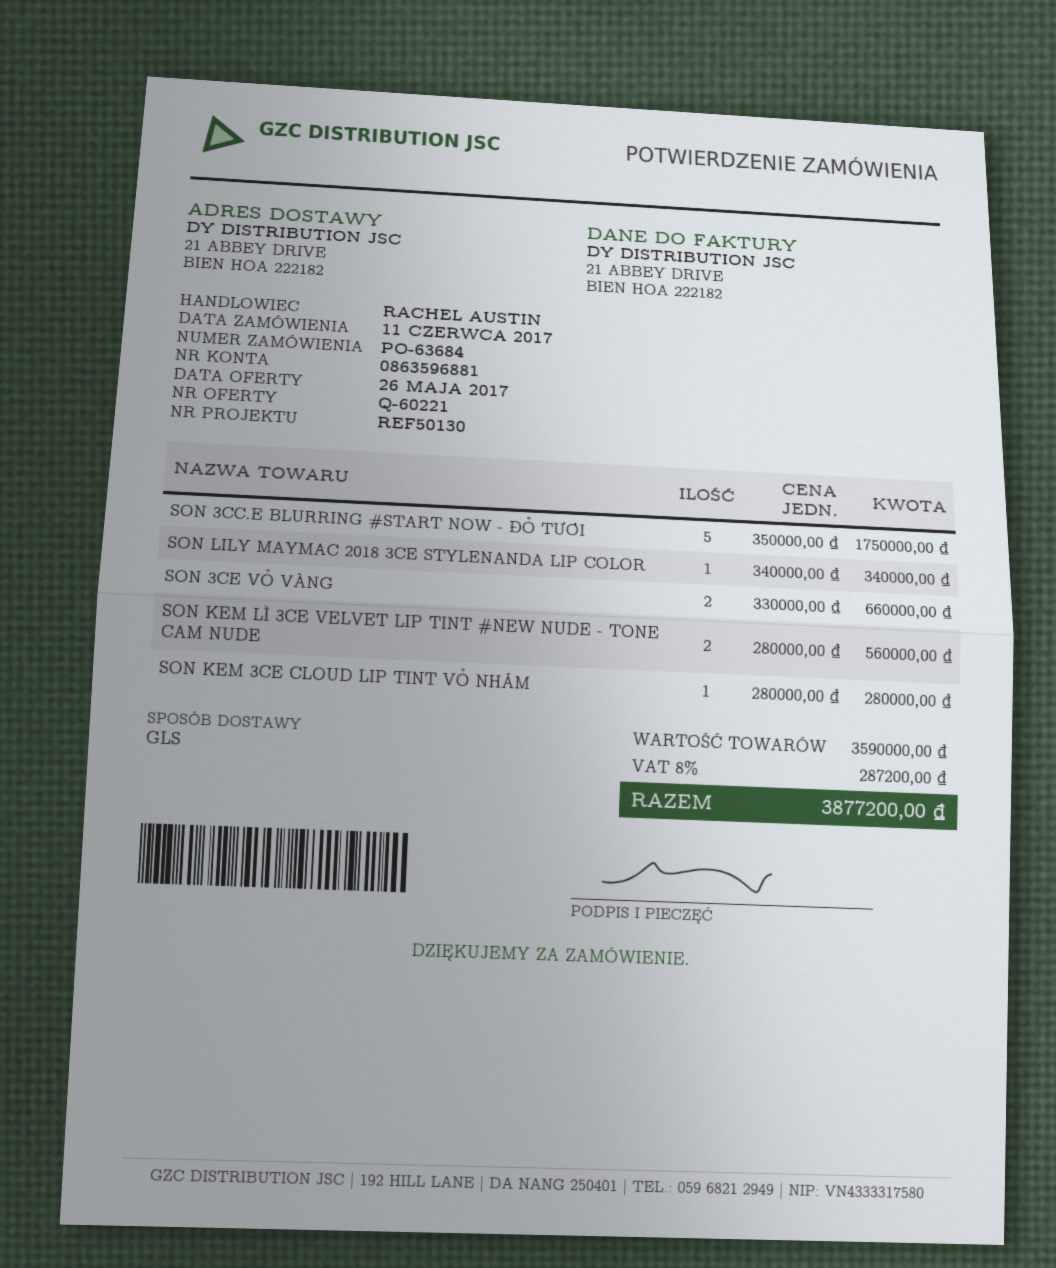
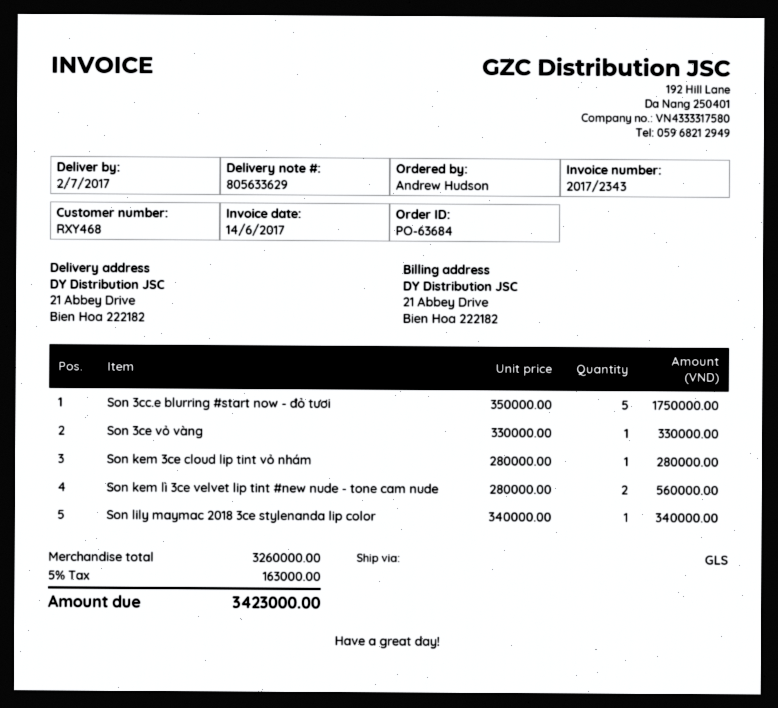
SON 3CE VỎ VÀNG: 2 x 330000.00 = 660000.00 -> 1 x 330000.00 = 330000.00
subtotal: 3590000.00 -> 3260000.00
tax: 8% = 287200.00 -> 5% = 163000.00
total: 3877200.00 -> 3423000.00

